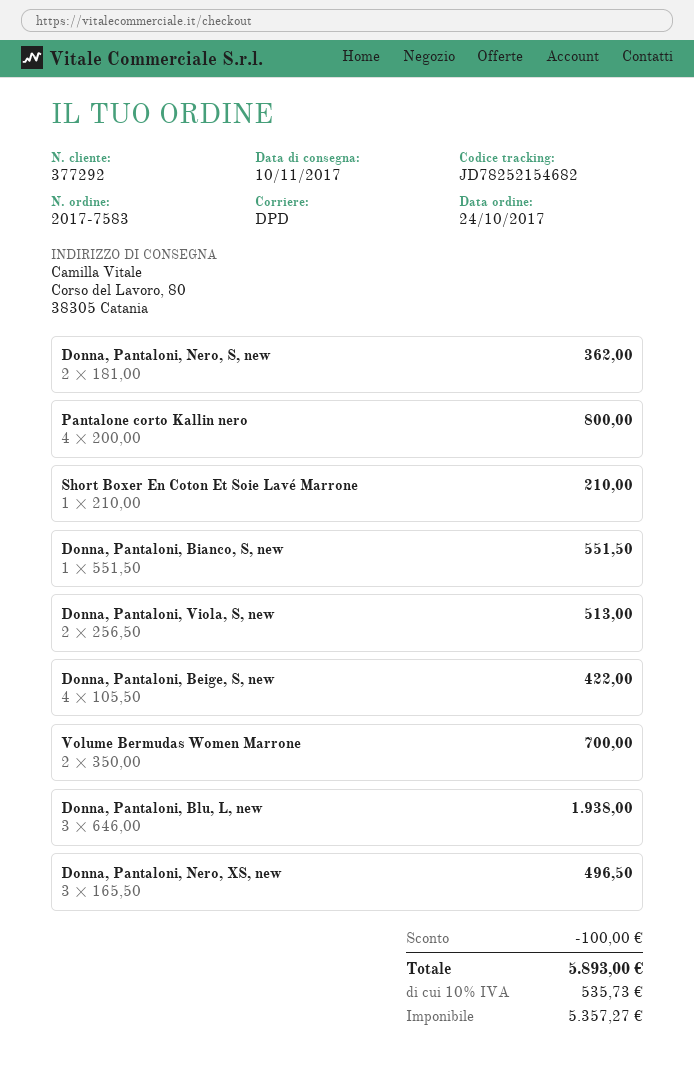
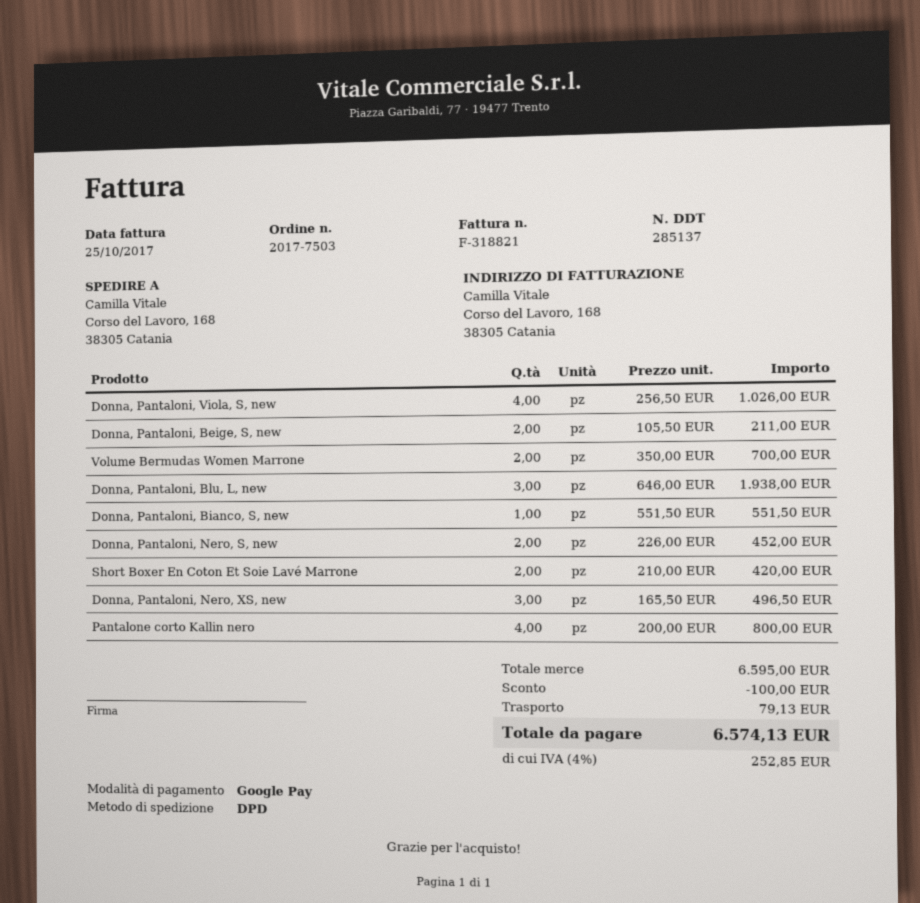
order number: 2017-7583 -> 2017-7503
ship to: Corso del Lavoro, 80, 38305 Catania -> Corso del Lavoro, 168, 38305 Catania
Donna, Pantaloni, Nero, S, new: 2 x 181.00 = 362.00 -> 2 x 226.00 = 452.00
Short Boxer En Coton Et Soie Lavé Marrone: 1 x 210.00 = 210.00 -> 2 x 210.00 = 420.00
Donna, Pantaloni, Viola, S, new: 2 x 256.50 = 513.00 -> 4 x 256.50 = 1026.00
Donna, Pantaloni, Beige, S, new: 4 x 105.50 = 422.00 -> 2 x 105.50 = 211.00
shipping: none -> 79.13
tax: 10% = 535.73 -> 4% = 252.85
total: 5893.00 -> 6574.13

